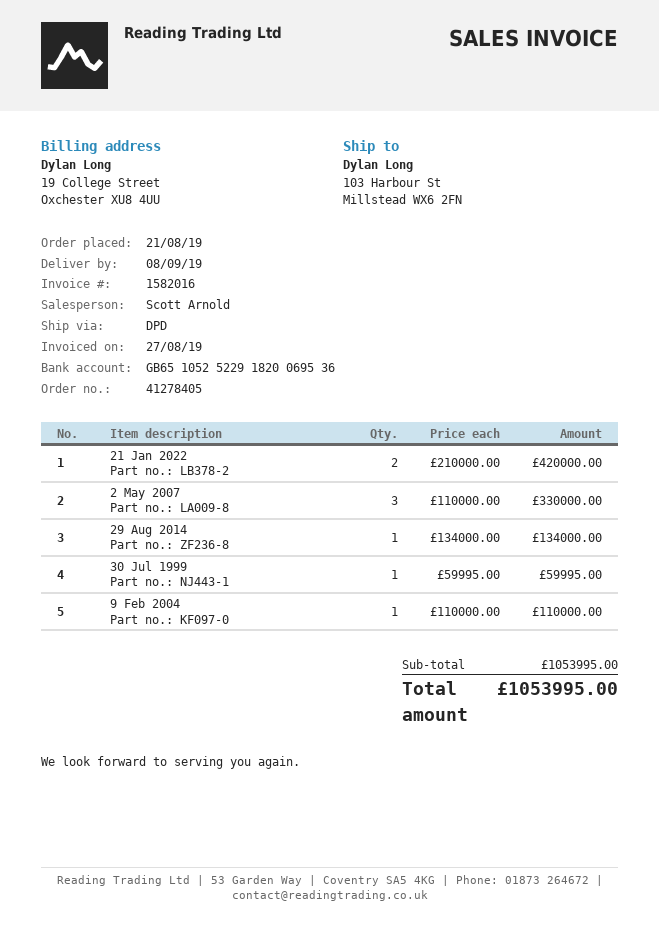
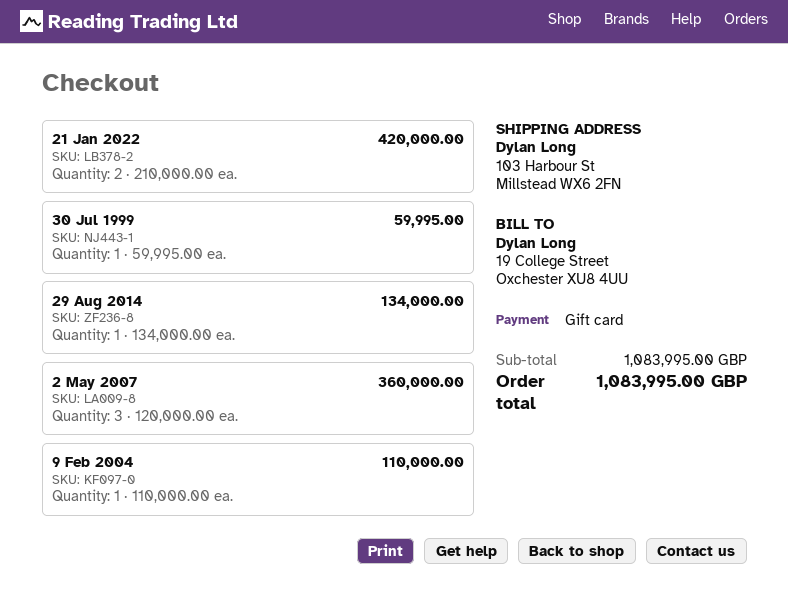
2 May 2007: 3 x 110000.00 = 330000.00 -> 3 x 120000.00 = 360000.00
subtotal: 1053995.00 -> 1083995.00
total: 1053995.00 -> 1083995.00

